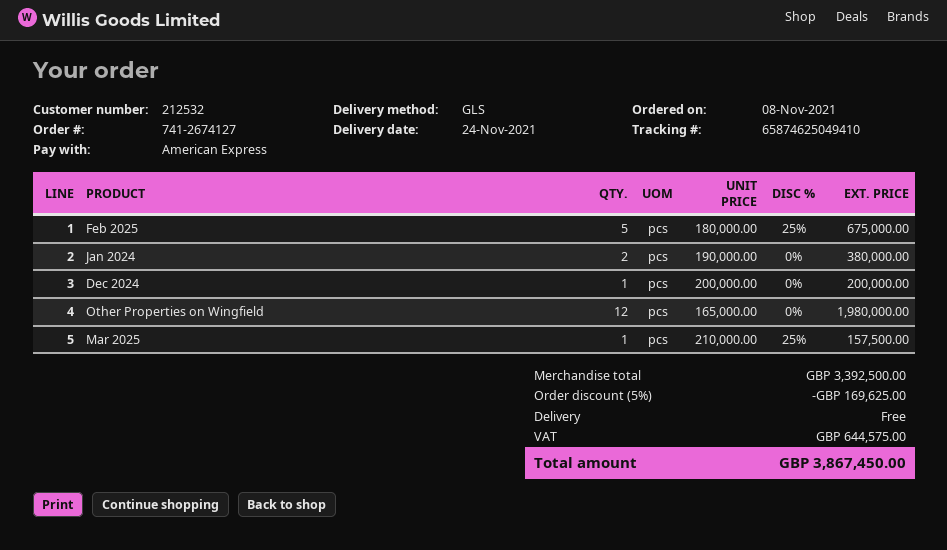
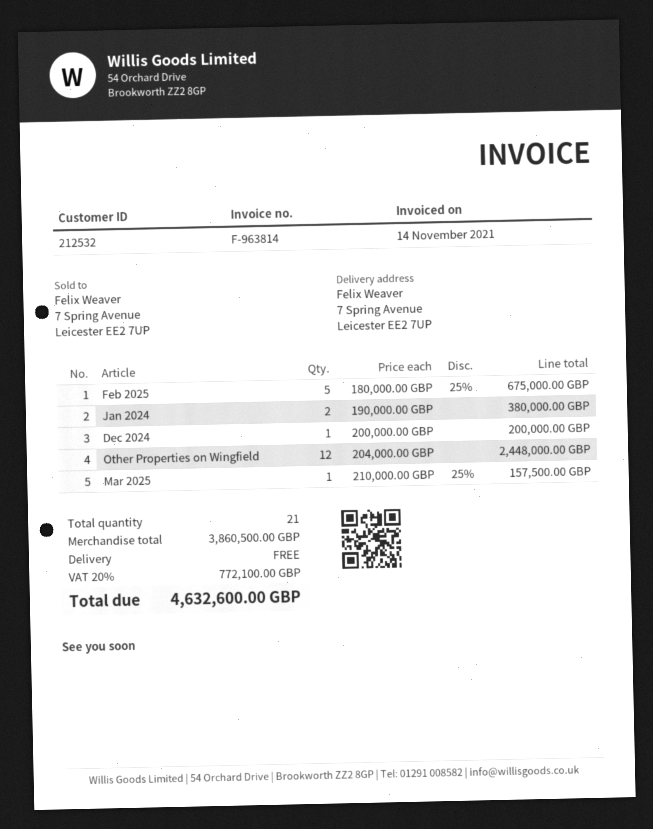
Other Properties on Wingfield: 12 x 165000.00 = 1980000.00 -> 12 x 204000.00 = 2448000.00
subtotal: 3392500.00 -> 3860500.00
discount: 5% = 169625.00 -> none
tax: 644575.00 -> 772100.00
total: 3867450.00 -> 4632600.00

